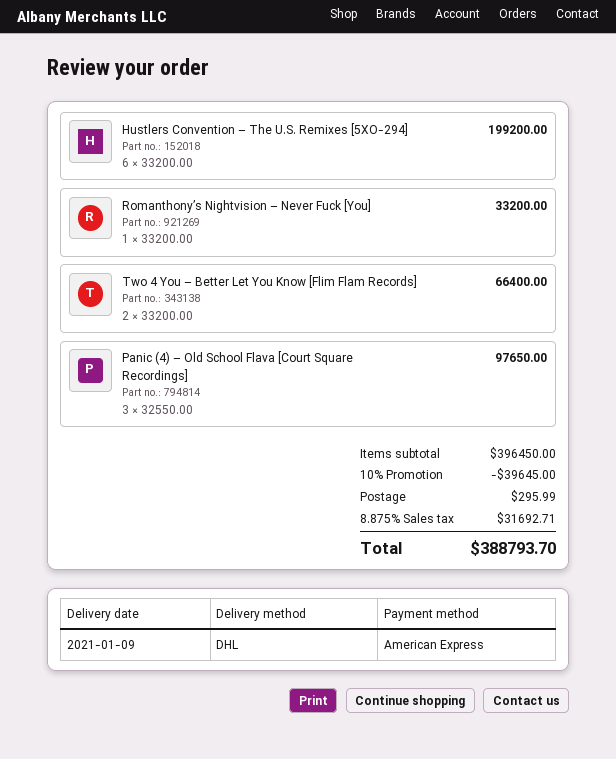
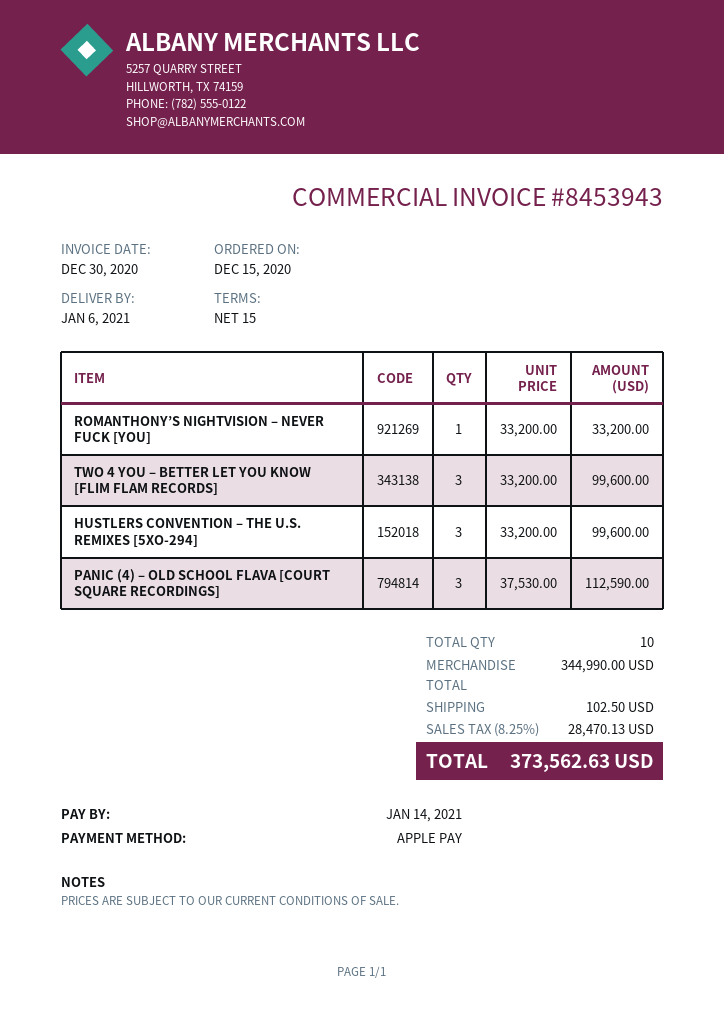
delivery date: 2021-01-09 -> 2021-01-06
payment method: American Express -> Apple Pay
Hustlers Convention – The U.S. Remixes [5XO-294]: 6 x 33200.00 = 199200.00 -> 3 x 33200.00 = 99600.00
Two 4 You – Better Let You Know [Flim Flam Records]: 2 x 33200.00 = 66400.00 -> 3 x 33200.00 = 99600.00
Panic (4) – Old School Flava [Court Square Recordings]: 3 x 32550.00 = 97650.00 -> 3 x 37530.00 = 112590.00
subtotal: 396450.00 -> 344990.00
discount: 10% = 39645.00 -> none
shipping: 295.99 -> 102.50
tax: 8.875% = 31692.71 -> 8.25% = 28470.13
total: 388793.70 -> 373562.63

